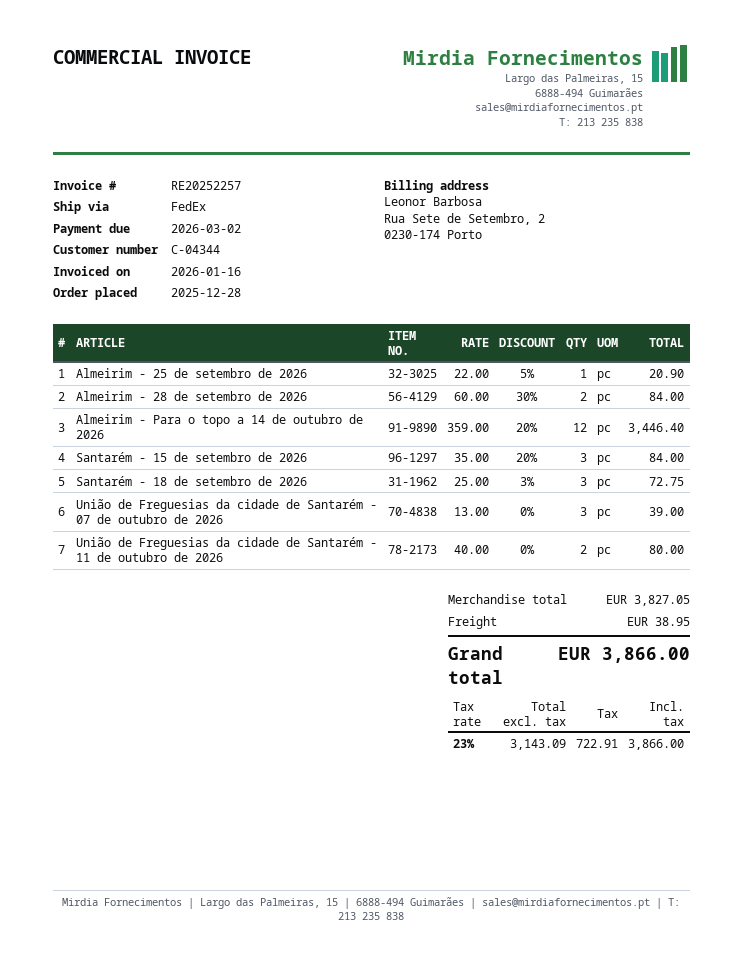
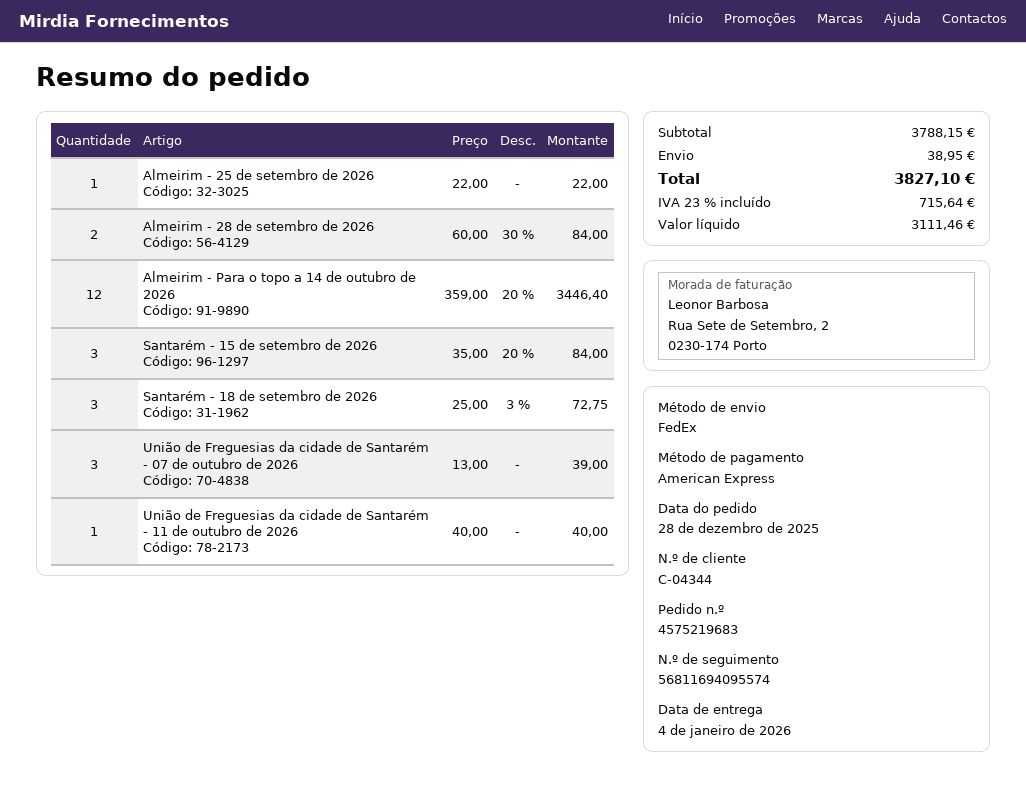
Almeirim - 25 de setembro de 2026: 1 x 22.00 - 5% = 20.90 -> 1 x 22.00 = 22.00
União de Freguesias da cidade de Santarém - 11 de outubro de 2026: 2 x 40.00 = 80.00 -> 1 x 40.00 = 40.00
subtotal: 3827.05 -> 3788.15
net: 3143.09 -> 3111.46
tax: 23% = 722.91 -> 23% = 715.64
total: 3866.00 -> 3827.10

